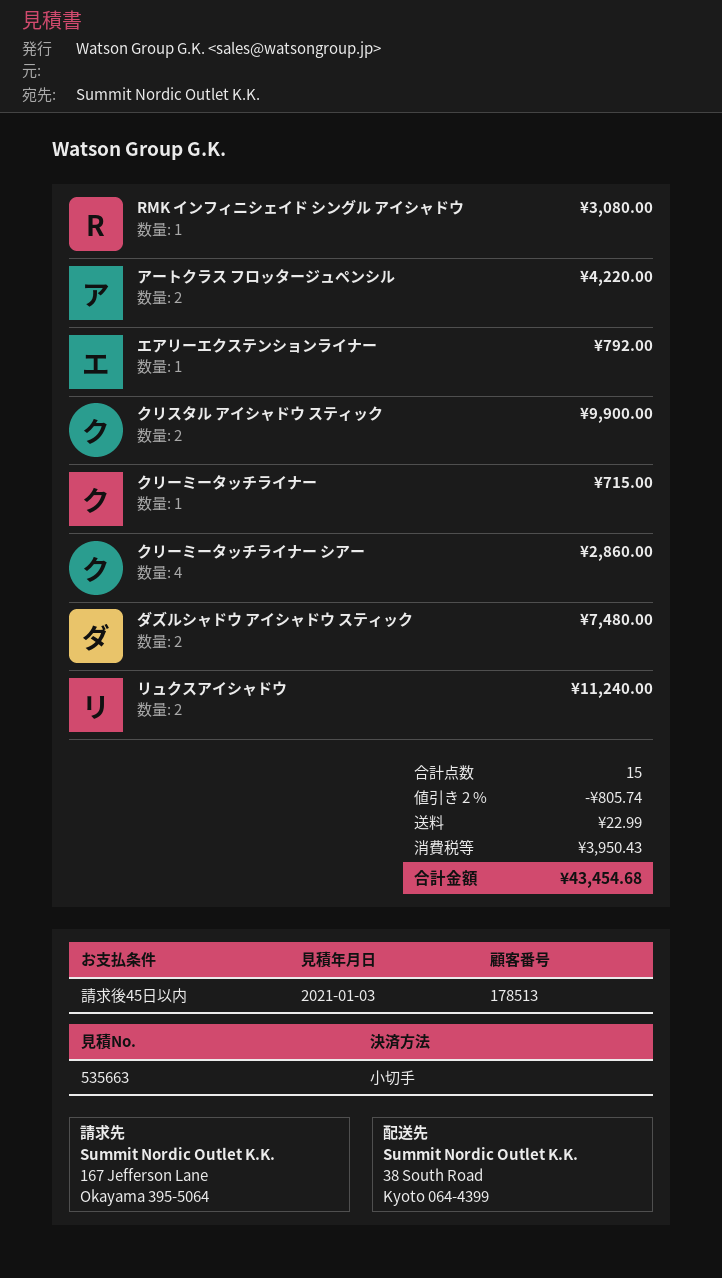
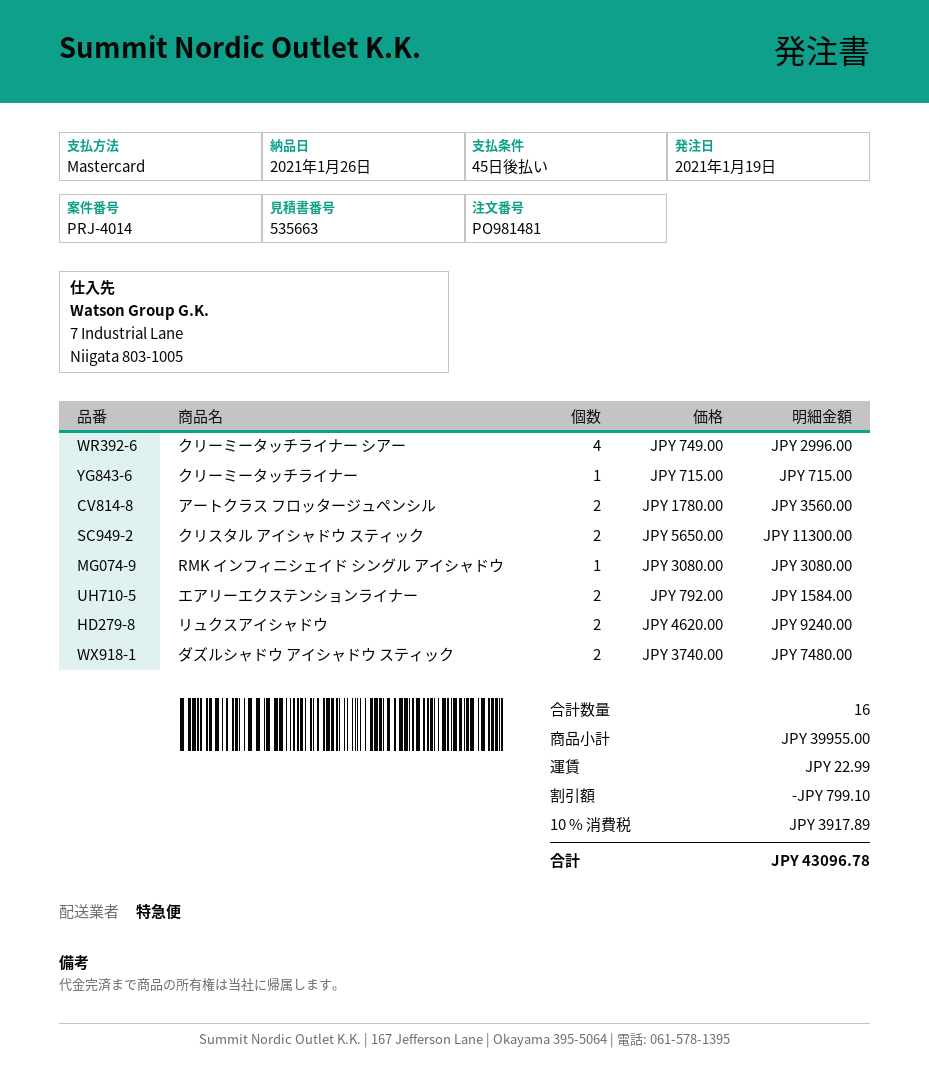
payment method: cheque -> Mastercard
アートクラス フロッタージュペンシル: 2 for 4220.00 -> 2 for 3560.00
エアリーエクステンションライナー: 1 for 792.00 -> 2 for 1584.00
クリスタル アイシャドウ スティック: 2 for 9900.00 -> 2 for 11300.00
クリーミータッチライナー シアー: 4 for 2860.00 -> 4 for 2996.00
リュクスアイシャドウ: 2 for 11240.00 -> 2 for 9240.00
total quantity: 15 -> 16
discount: 805.74 -> 799.10
tax: 3950.43 -> 3917.89
total: 43454.68 -> 43096.78

